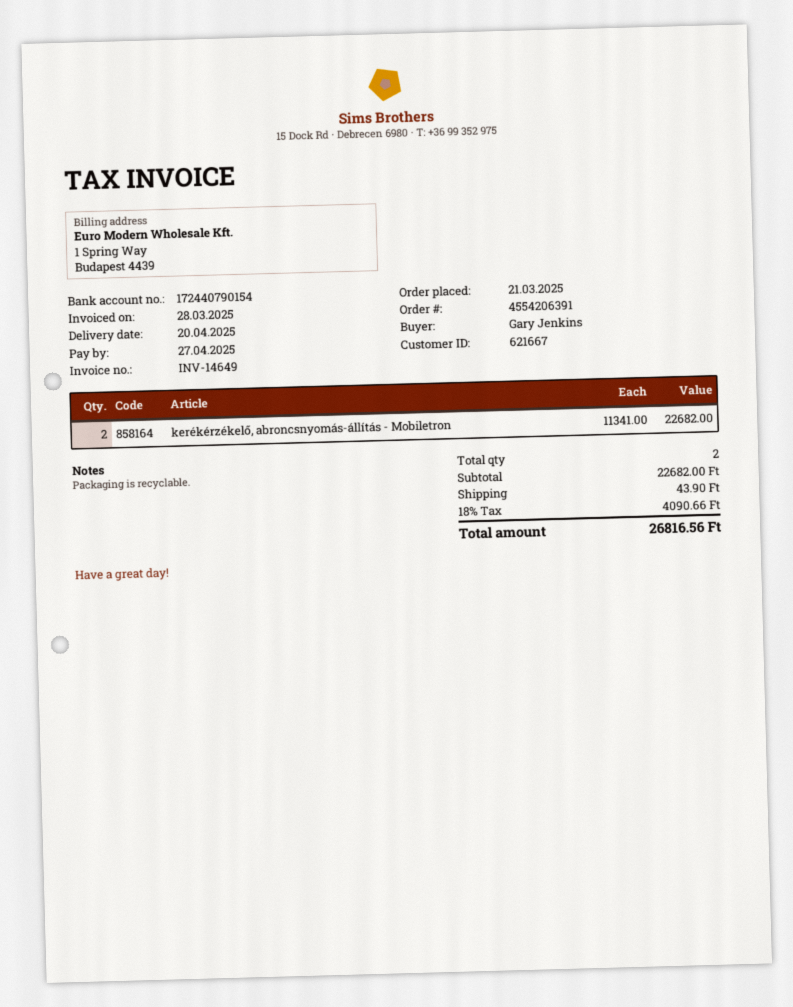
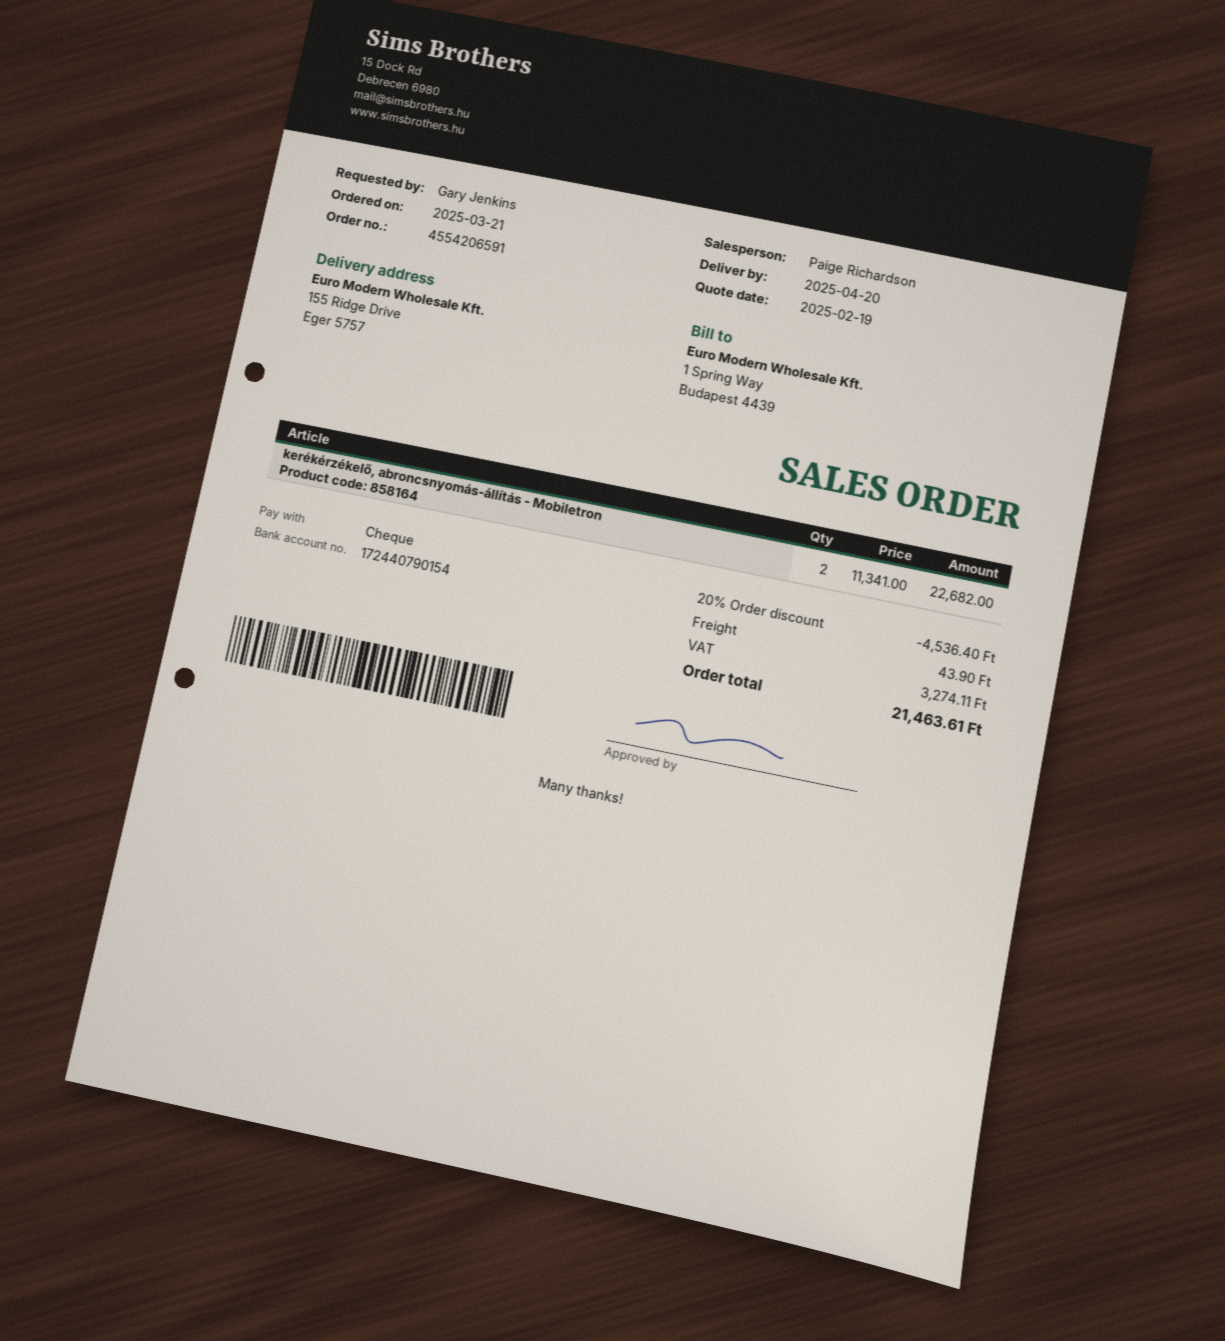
order number: 4554206391 -> 4554206591
discount: none -> 20% = 4536.40
tax: 4090.66 -> 3274.11
total: 26816.56 -> 21463.61

